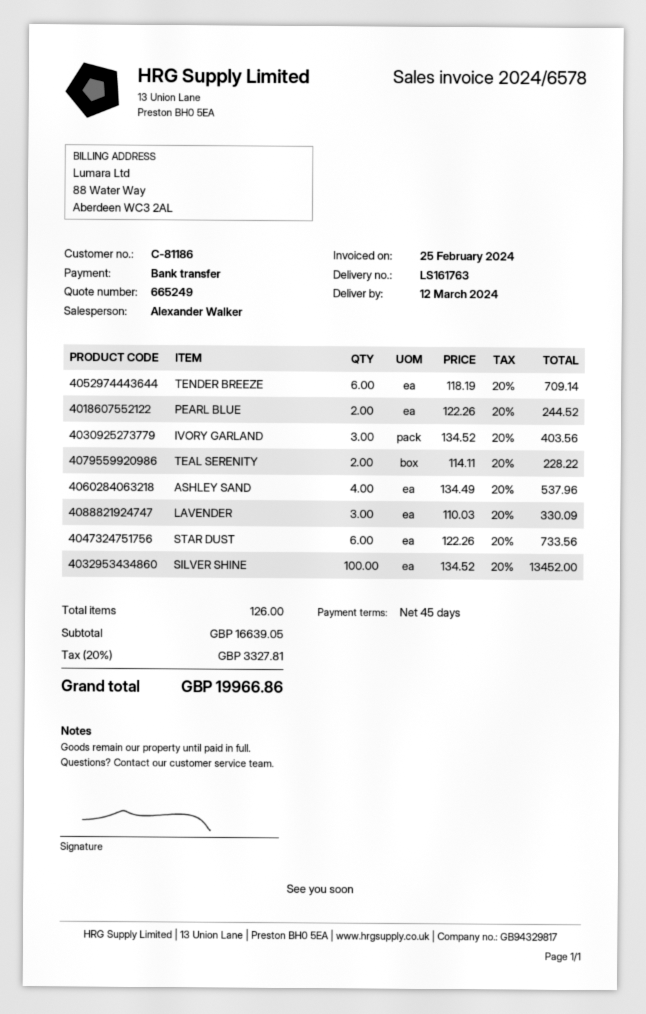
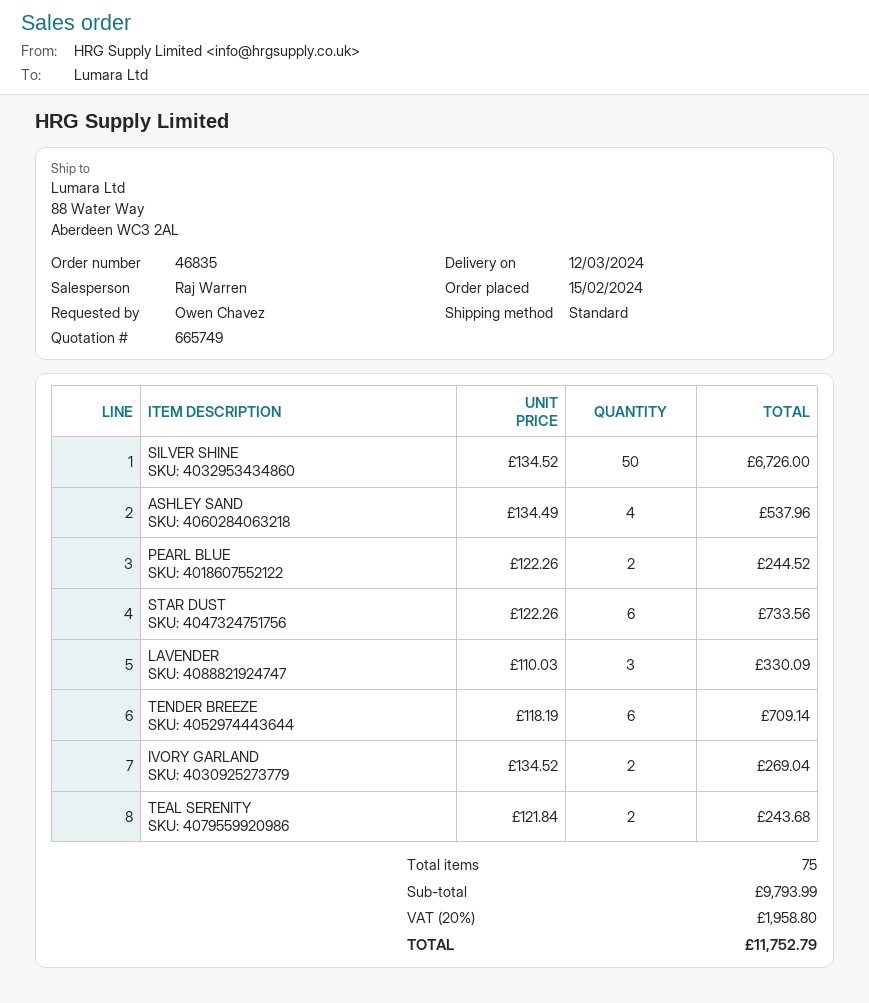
quote number: 665249 -> 665749
sales rep: Alexander Walker -> Raj Warren
IVORY GARLAND: 3 x 134.52 = 403.56 -> 2 x 134.52 = 269.04
TEAL SERENITY: 2 x 114.11 = 228.22 -> 2 x 121.84 = 243.68
SILVER SHINE: 100 x 134.52 = 13452.00 -> 50 x 134.52 = 6726.00
total quantity: 126 -> 75
subtotal: 16639.05 -> 9793.99
tax: 20% = 3327.81 -> 20% = 1958.80
total: 19966.86 -> 11752.79

